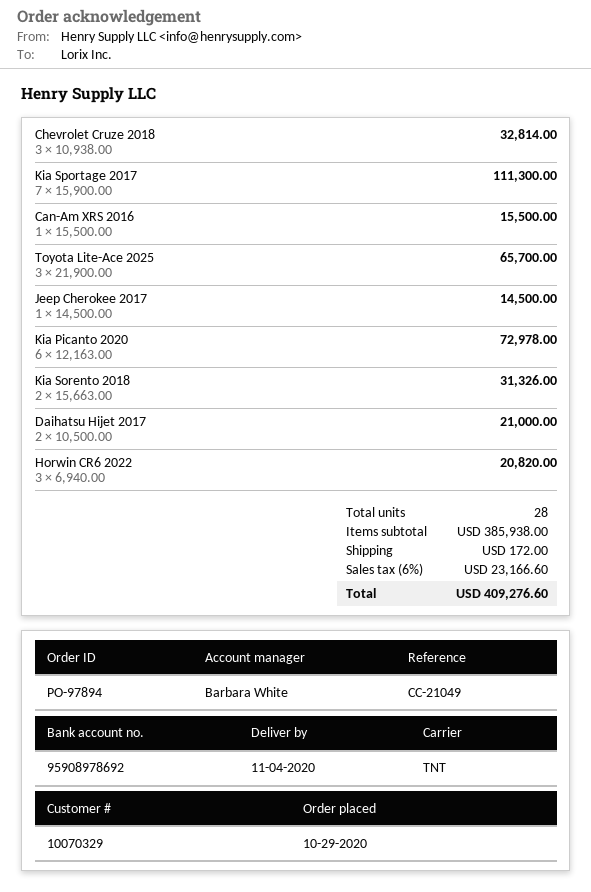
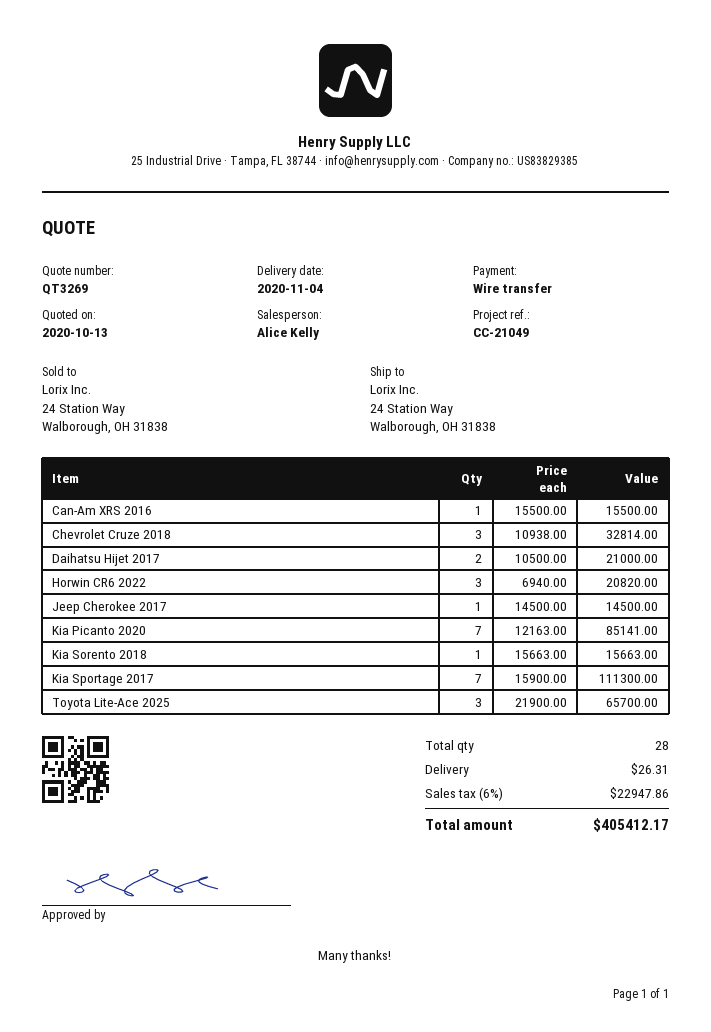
sales rep: Barbara White -> Alice Kelly
Kia Picanto 2020: 6 x 12163.00 = 72978.00 -> 7 x 12163.00 = 85141.00
Kia Sorento 2018: 2 x 15663.00 = 31326.00 -> 1 x 15663.00 = 15663.00
shipping: 172.00 -> 26.31
tax: 6% = 23166.60 -> 6% = 22947.86
total: 409276.60 -> 405412.17

